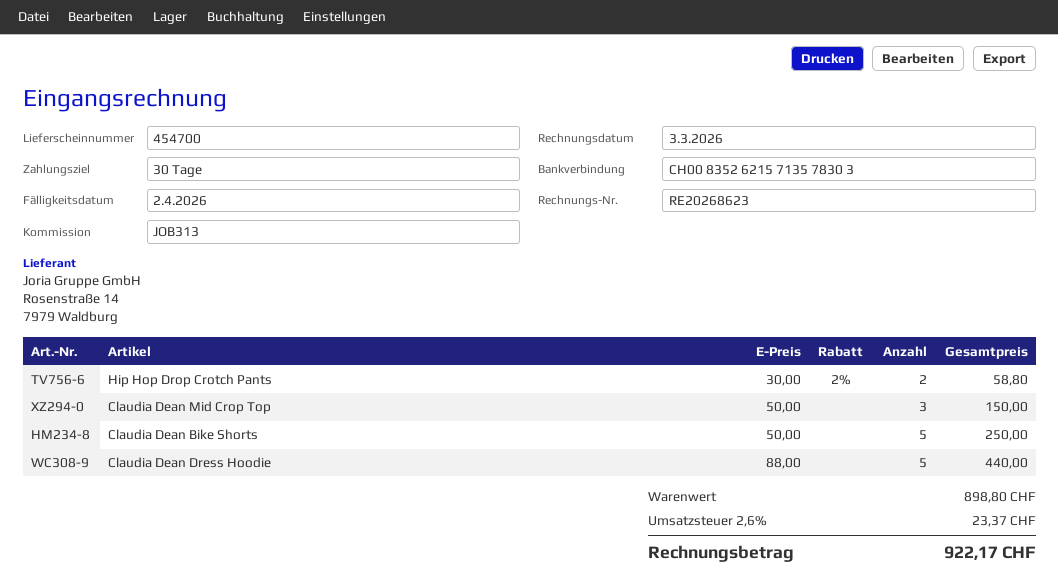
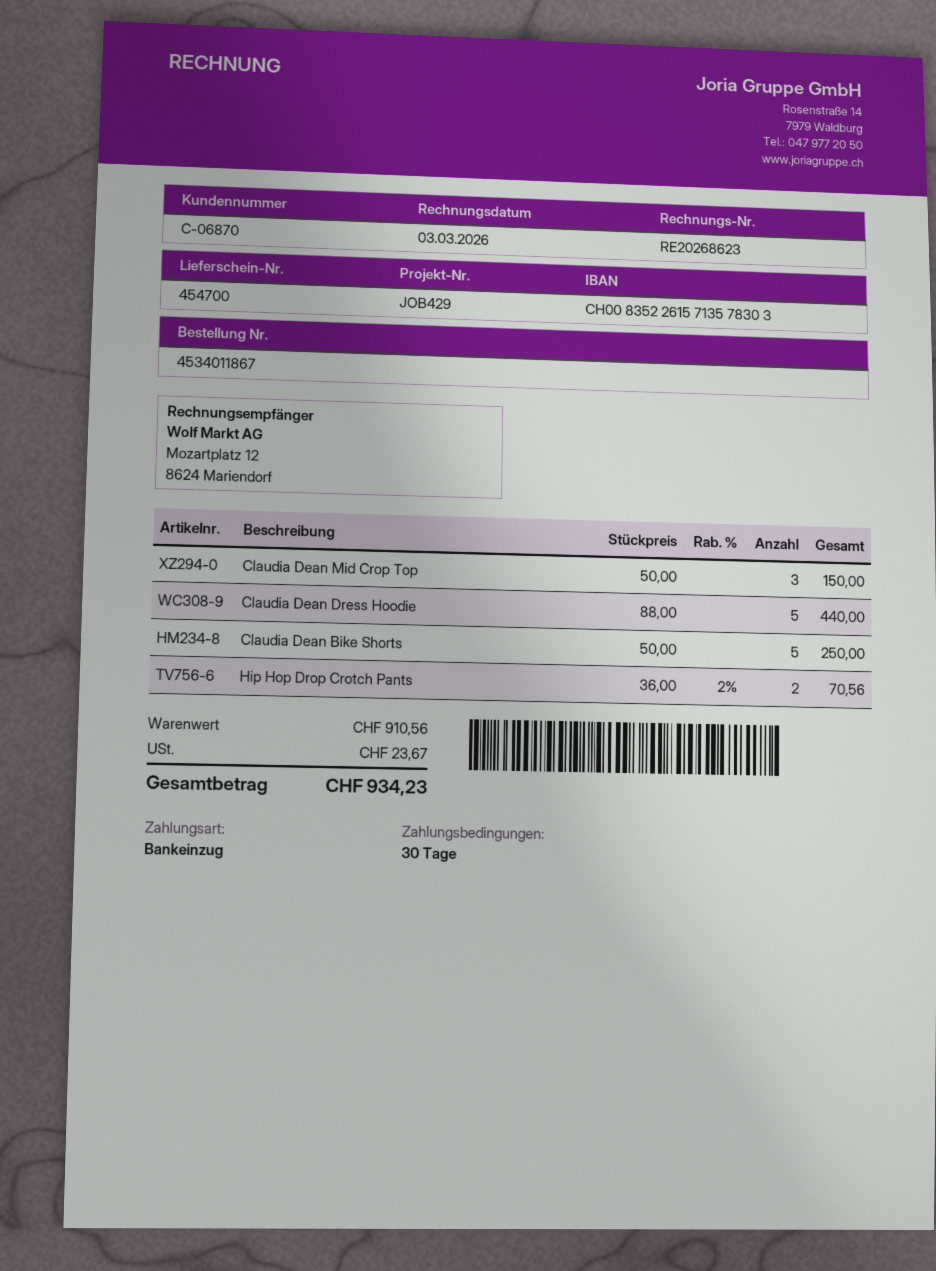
reference: JOB313 -> JOB429
bank account: CH0083526215713578303 -> CH0083522615713578303
Hip Hop Drop Crotch Pants: 2 x 30.00 - 2% = 58.80 -> 2 x 36.00 - 2% = 70.56
subtotal: 898.80 -> 910.56
tax: 23.37 -> 23.67
total: 922.17 -> 934.23

